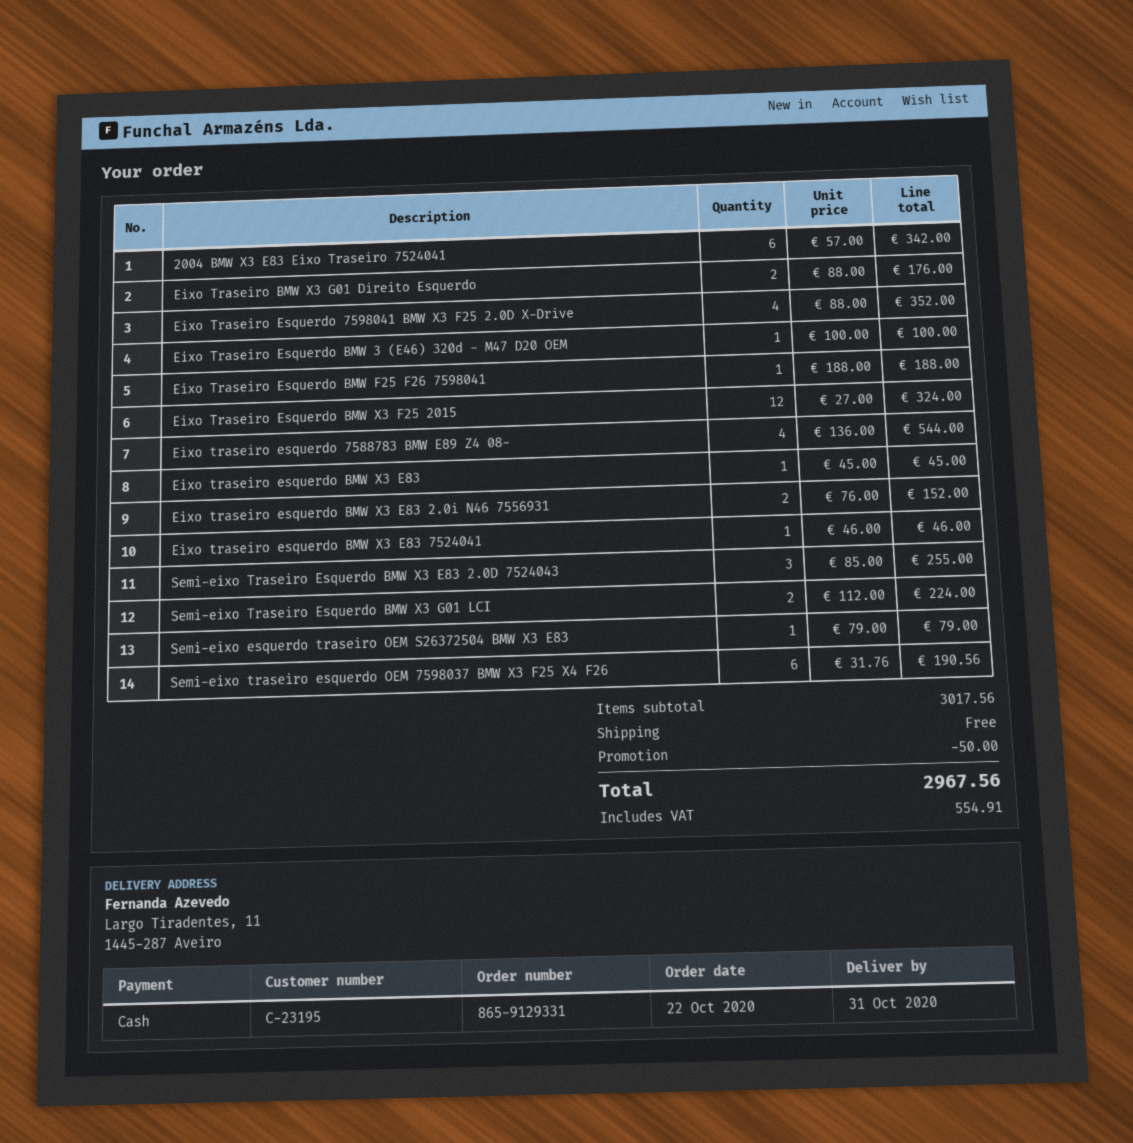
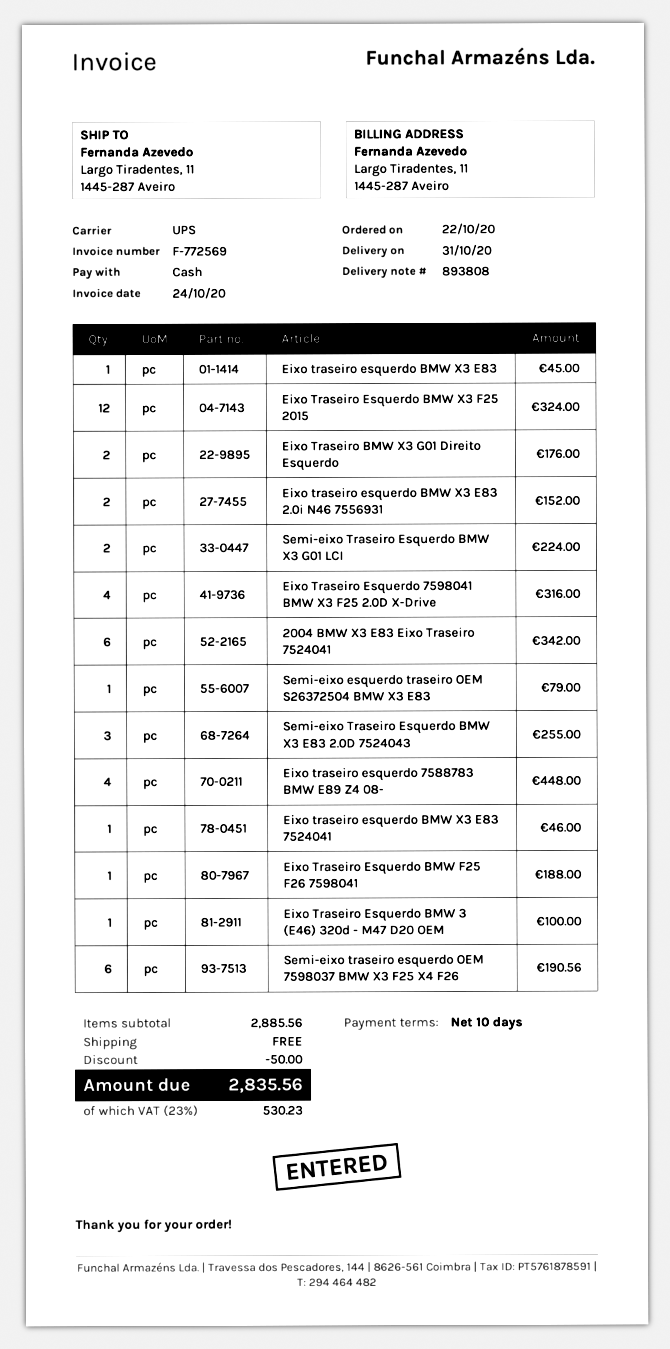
Eixo Traseiro Esquerdo 7598041 BMW X3 F25 2.0D X-Drive: 4 for 352.00 -> 4 for 316.00
Eixo traseiro esquerdo 7588783 BMW E89 Z4 08-: 4 for 544.00 -> 4 for 448.00
subtotal: 3017.56 -> 2885.56
tax: 554.91 -> 530.23
total: 2967.56 -> 2835.56

